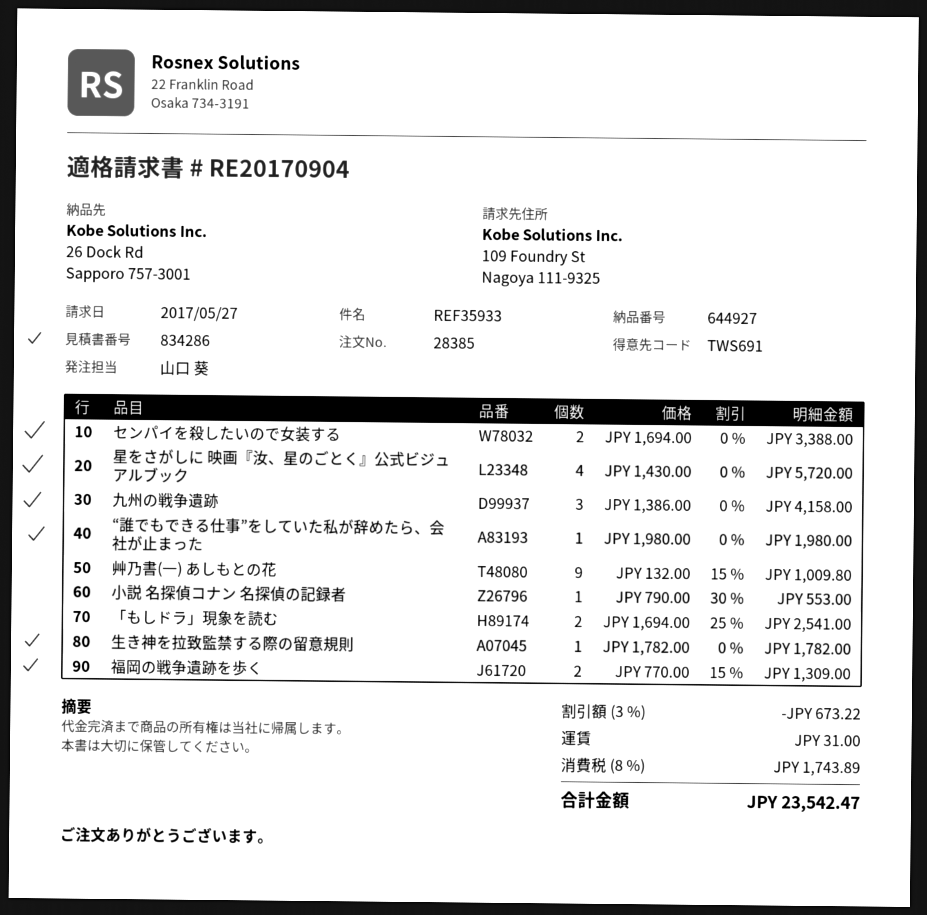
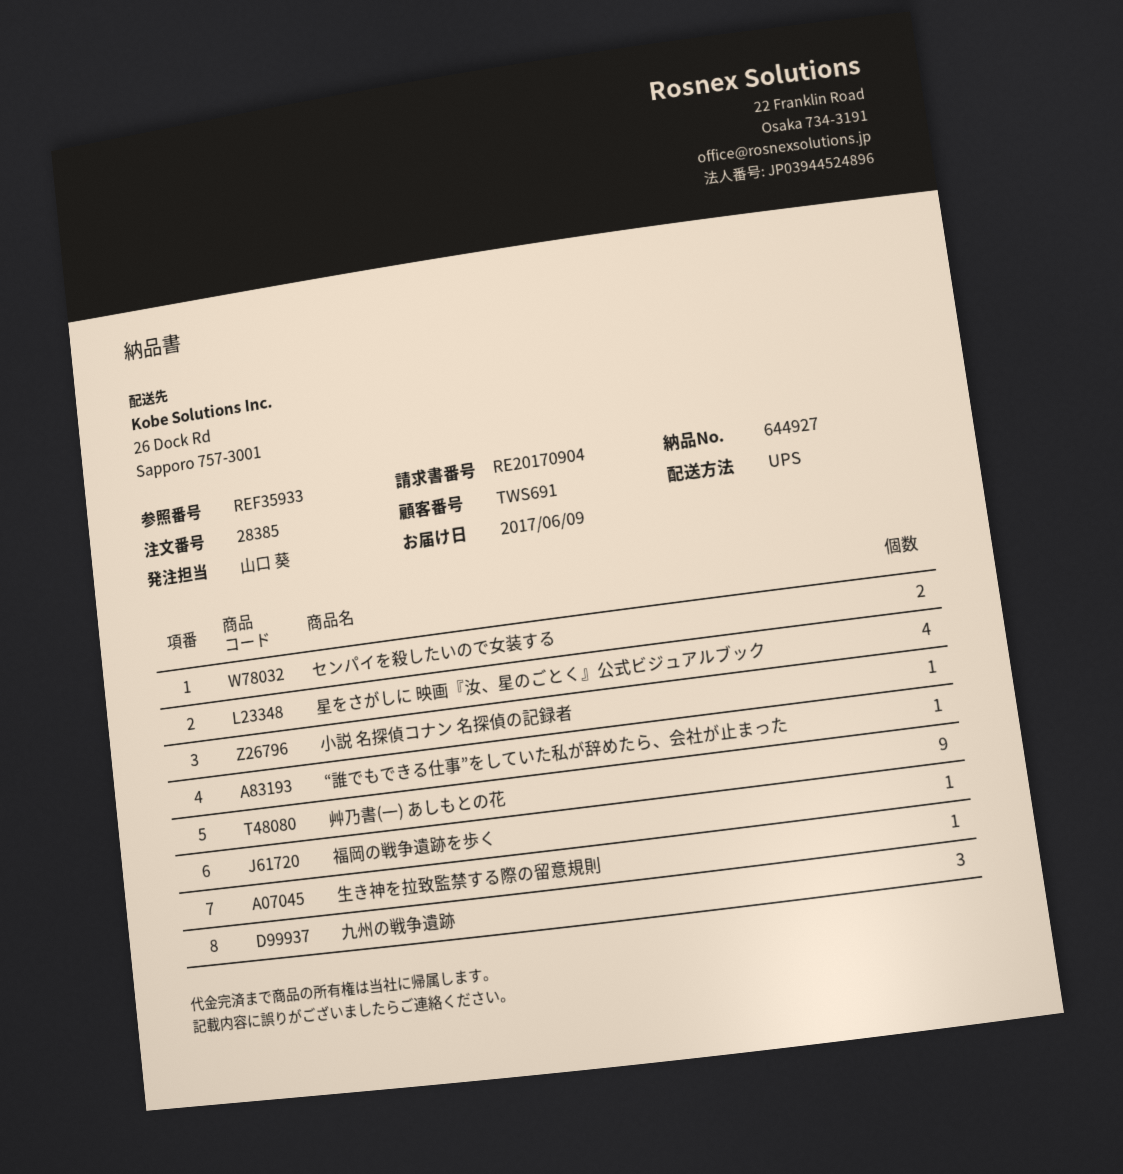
「もしドラ」現象を読む: 2 -> none
福岡の戦争遺跡を歩く: 2 -> 1

